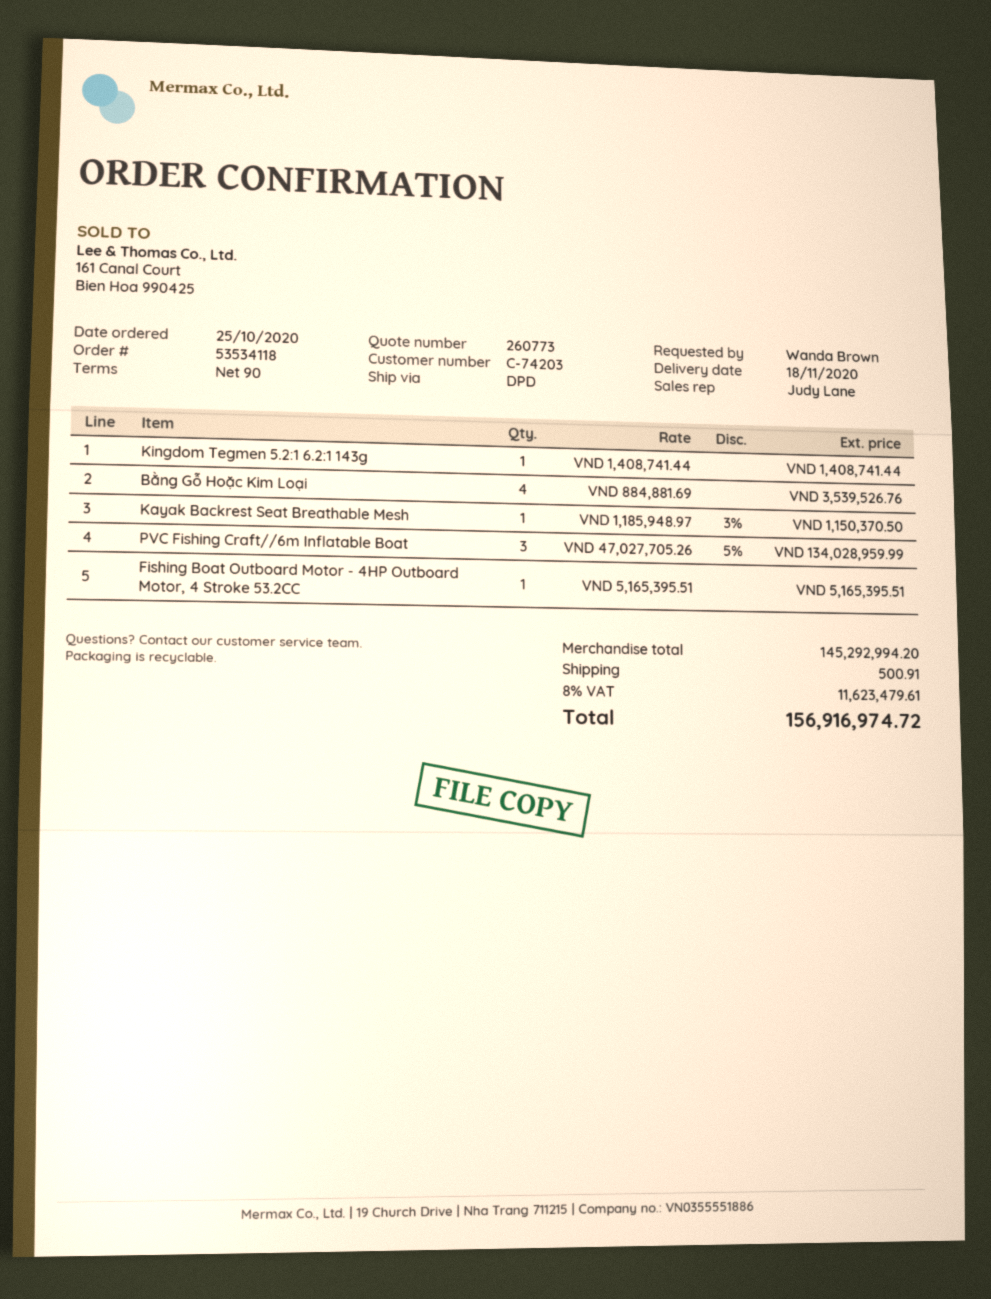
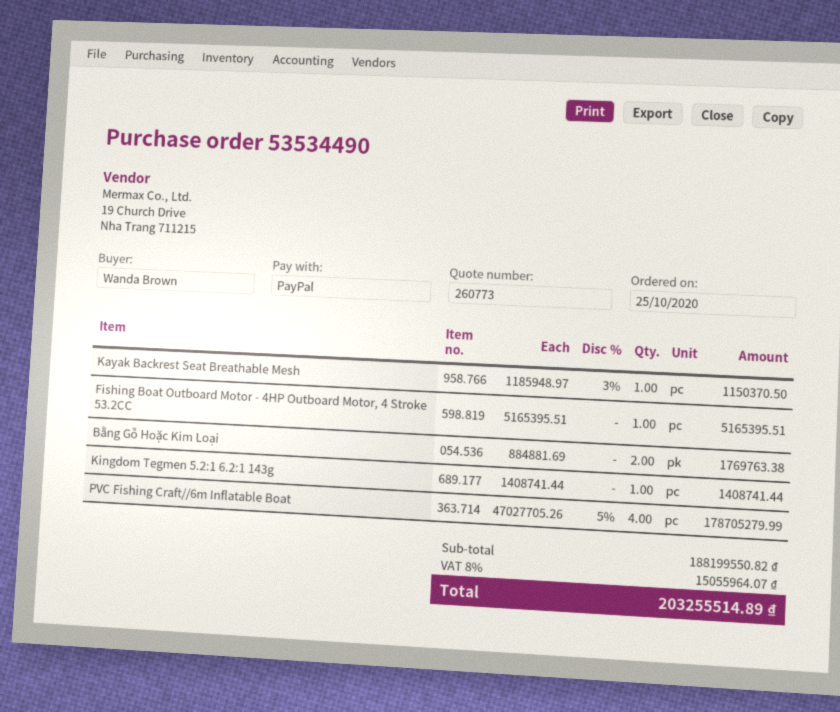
order number: 53534118 -> 53534490
Bằng Gỗ Hoặc Kim Loại: 4 x 884881.69 = 3539526.76 -> 2 x 884881.69 = 1769763.38
PVC Fishing Craft//6m Inflatable Boat: 3 x 47027705.26 - 5% = 134028959.99 -> 4 x 47027705.26 - 5% = 178705279.99
subtotal: 145292994.20 -> 188199550.82
shipping: 500.91 -> none
tax: 8% = 11623479.61 -> 8% = 15055964.07
total: 156916974.72 -> 203255514.89

